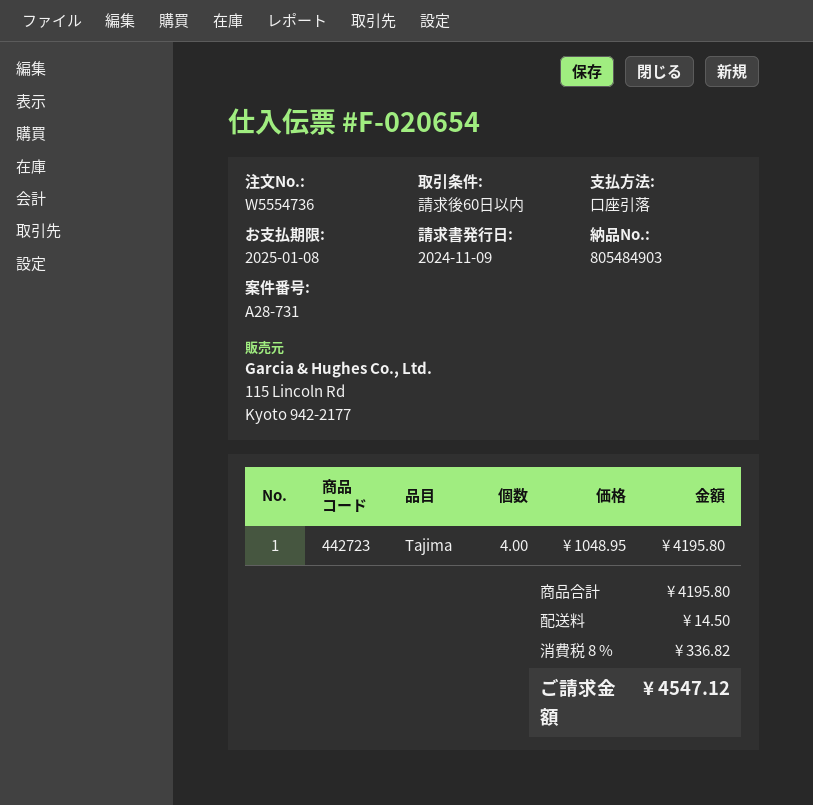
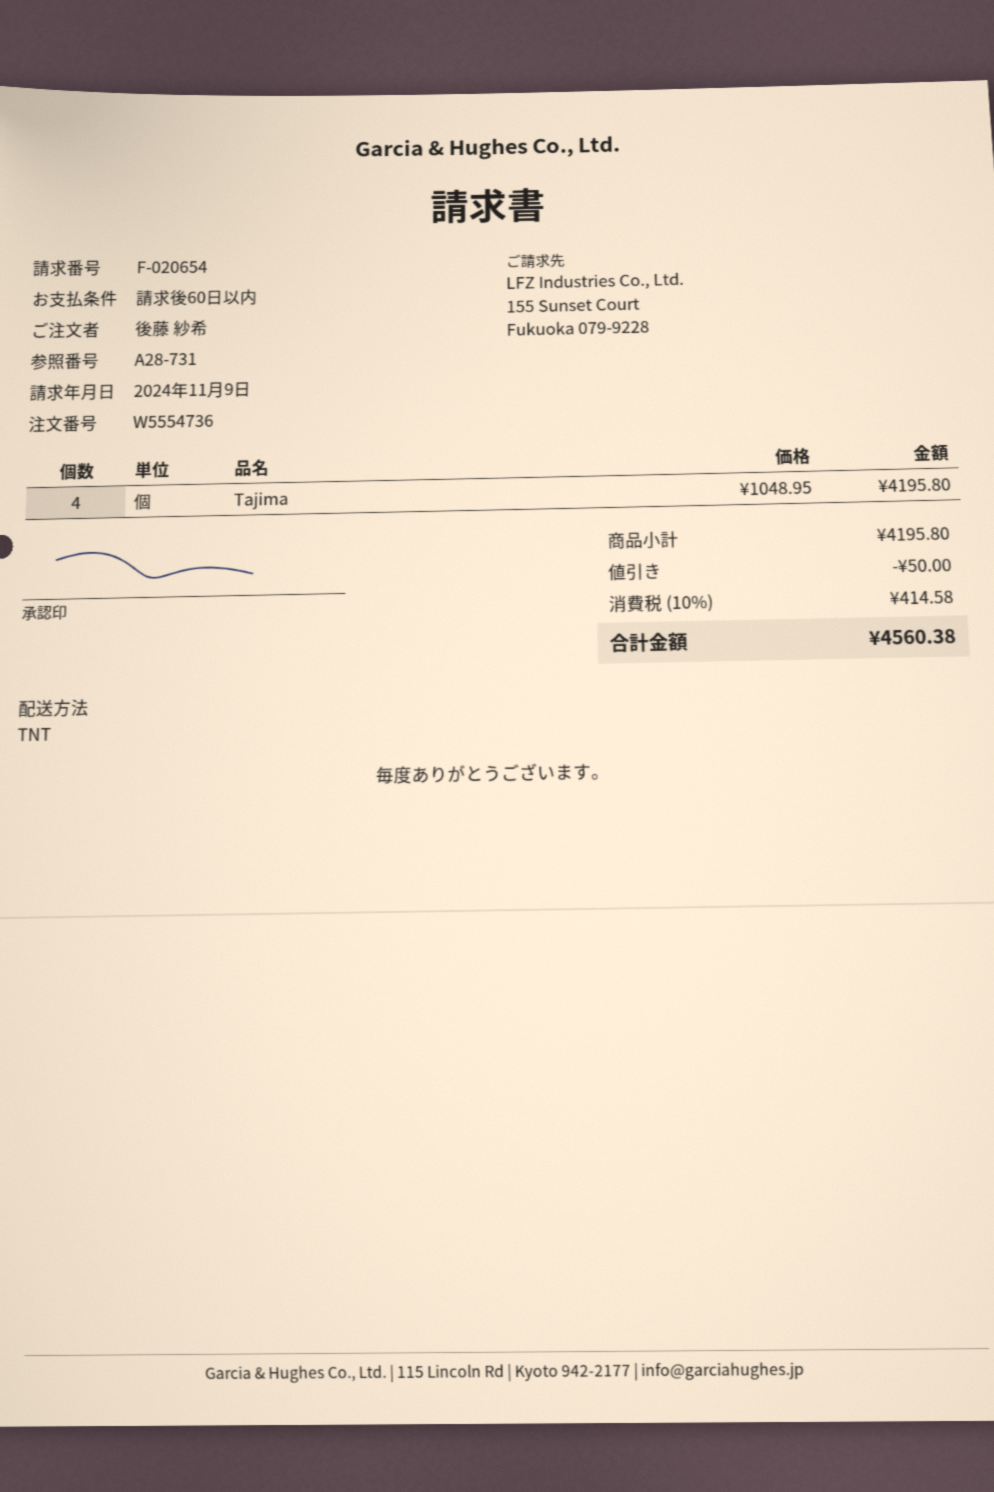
discount: none -> 50.00
shipping: 14.50 -> none
tax: 8% = 336.82 -> 10% = 414.58
total: 4547.12 -> 4560.38

